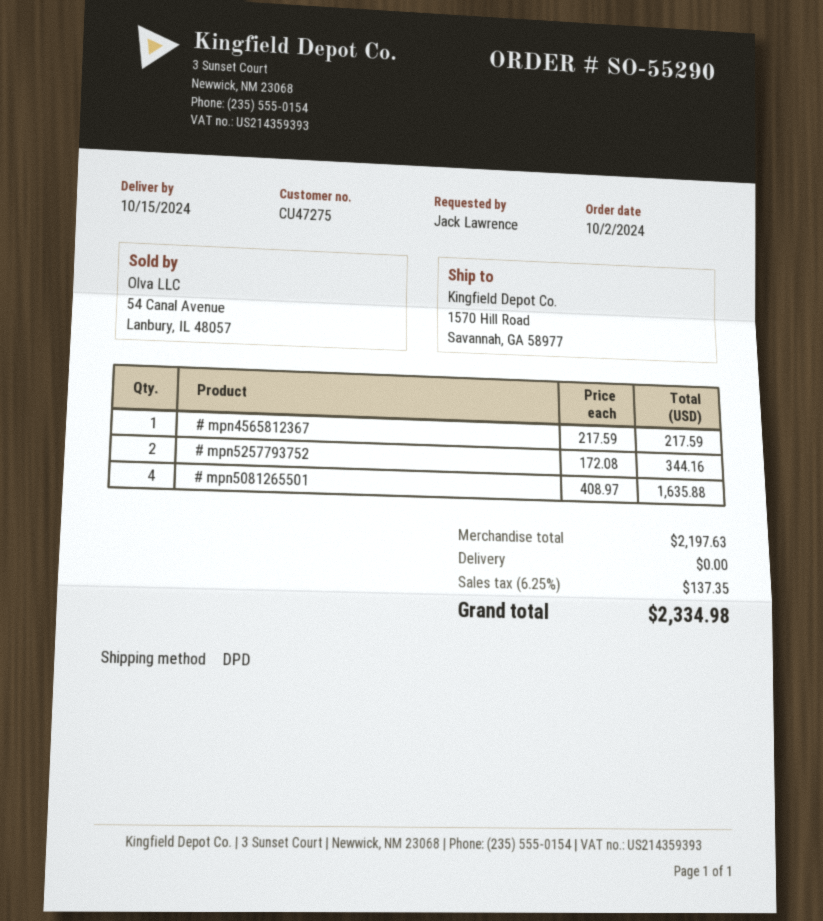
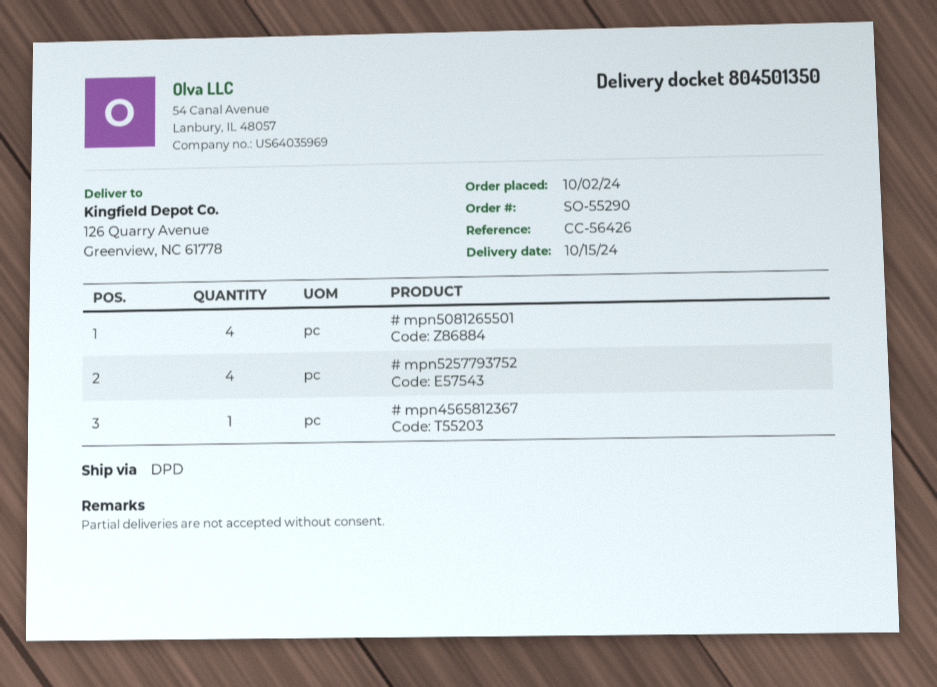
ship to: 1570 Hill Road, Savannah, GA 58977 -> 126 Quarry Avenue, Greenview, NC 61778
# mpn5257793752: 2 -> 4

